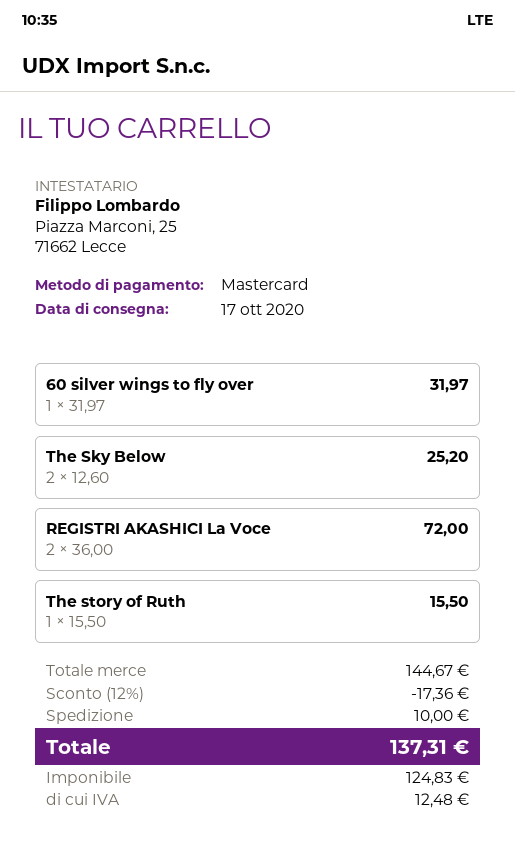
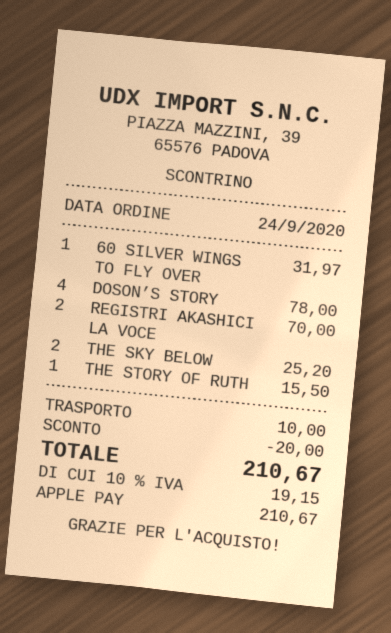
payment method: Mastercard -> Apple Pay
REGISTRI AKASHICI La Voce: 2 for 72.00 -> 2 for 70.00
DOSON’S STORY: none -> 4 for 78.00
discount: 17.36 -> 20.00
tax: 12.48 -> 19.15
total: 137.31 -> 210.67

